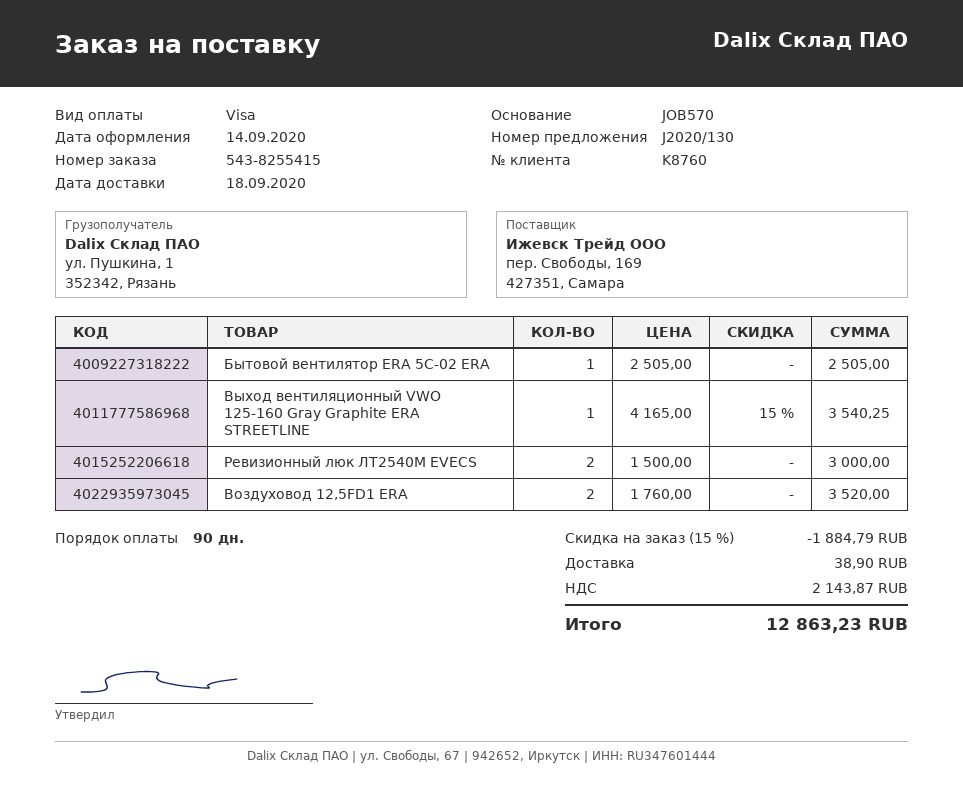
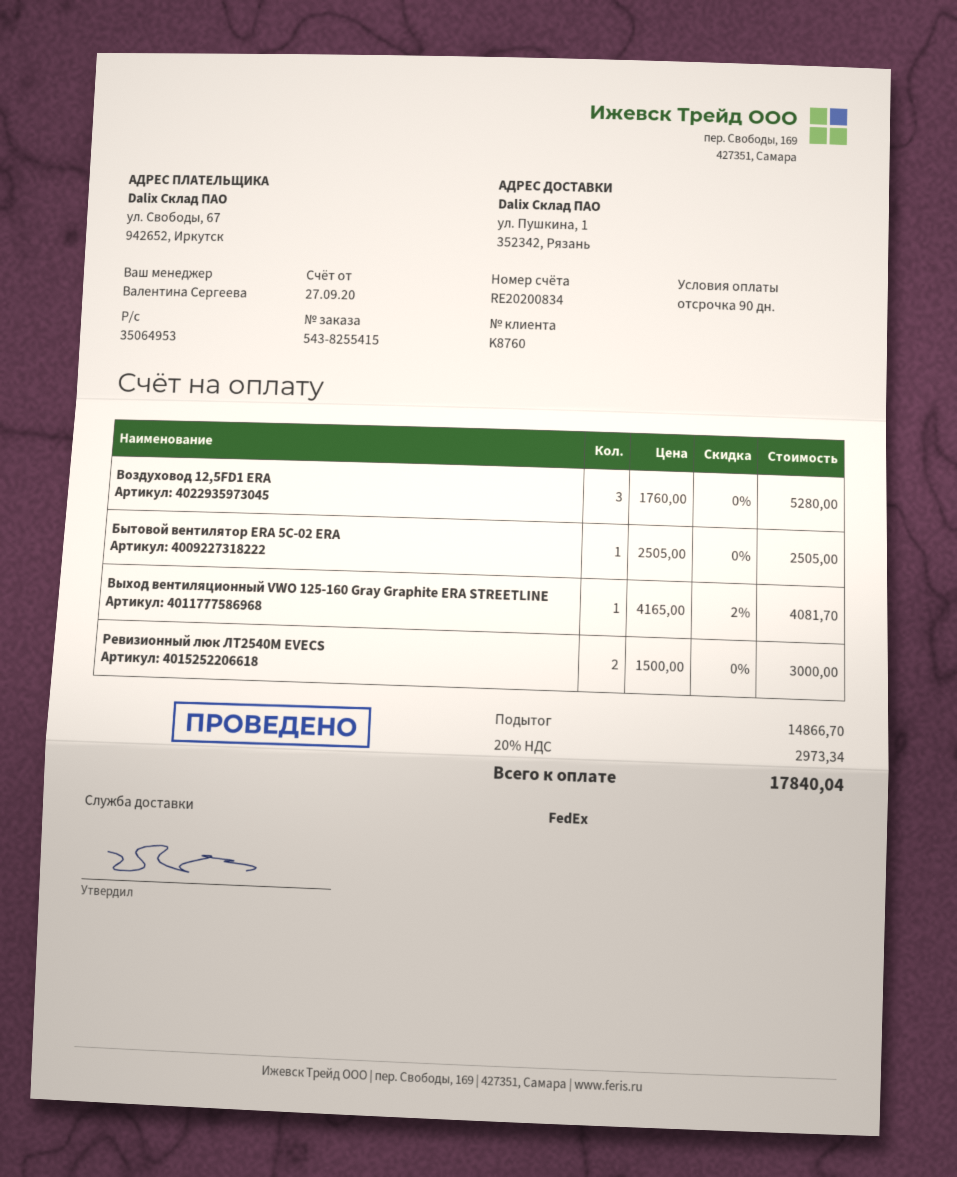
Выход вентиляционный VWO 125-160 Gray Graphite ERA STREETLINE: 1 x 4165.00 - 15% = 3540.25 -> 1 x 4165.00 - 2% = 4081.70
Воздуховод 12,5FD1 ERA: 2 x 1760.00 = 3520.00 -> 3 x 1760.00 = 5280.00
discount: 15% = 1884.79 -> none
shipping: 38.90 -> none
tax: 2143.87 -> 2973.34
total: 12863.23 -> 17840.04

